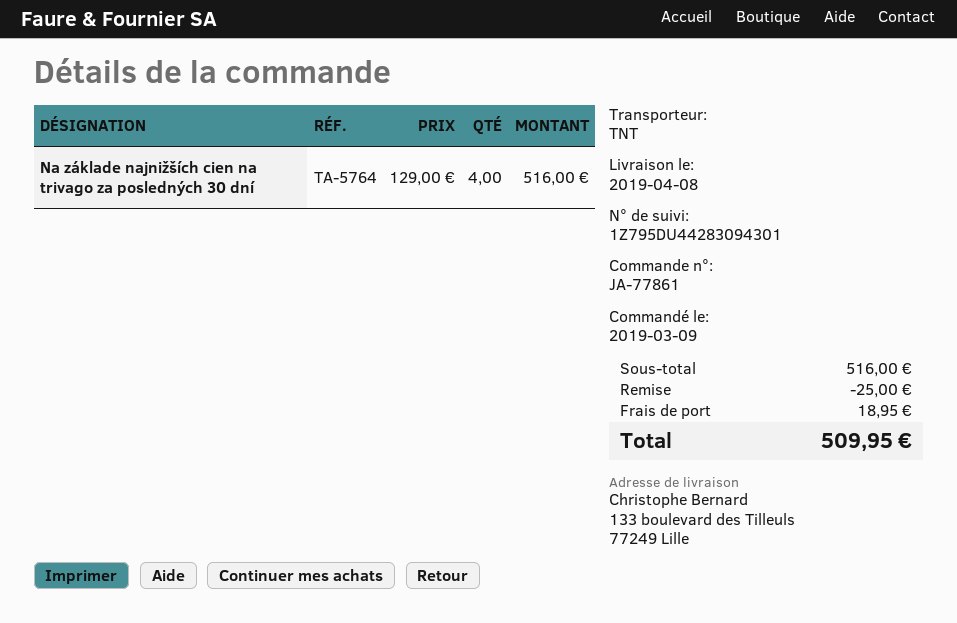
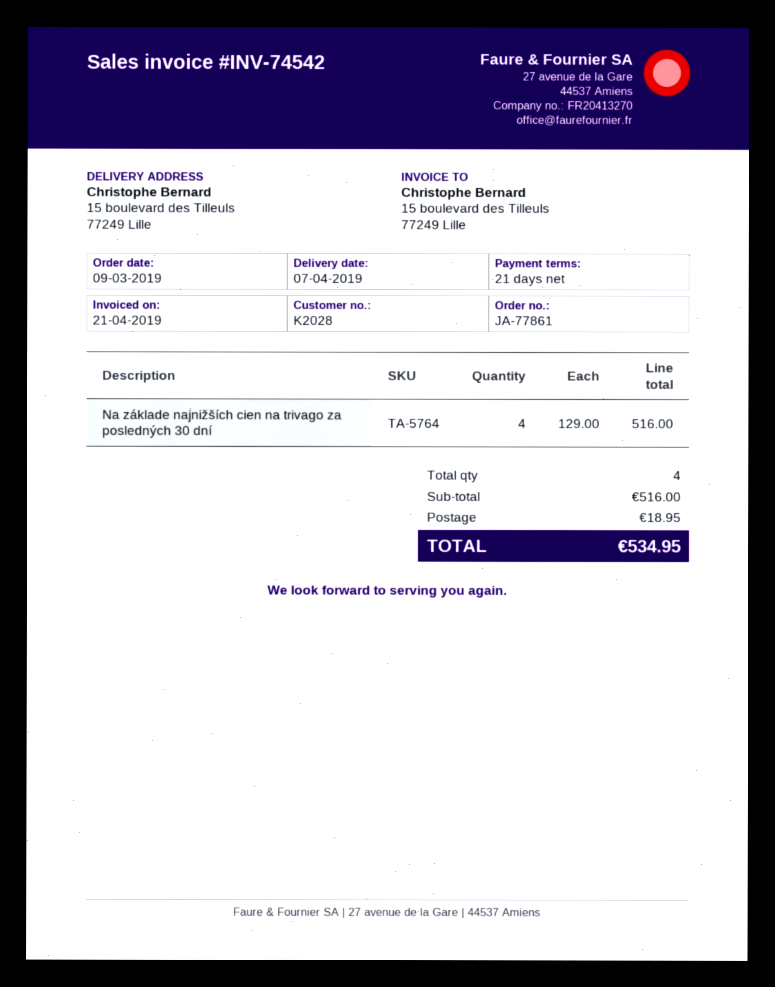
delivery date: 2019-04-08 -> 2019-04-07
ship to: 133 boulevard des Tilleuls, 77249 Lille -> 15 boulevard des Tilleuls, 77249 Lille
discount: 25.00 -> none
total: 509.95 -> 534.95

